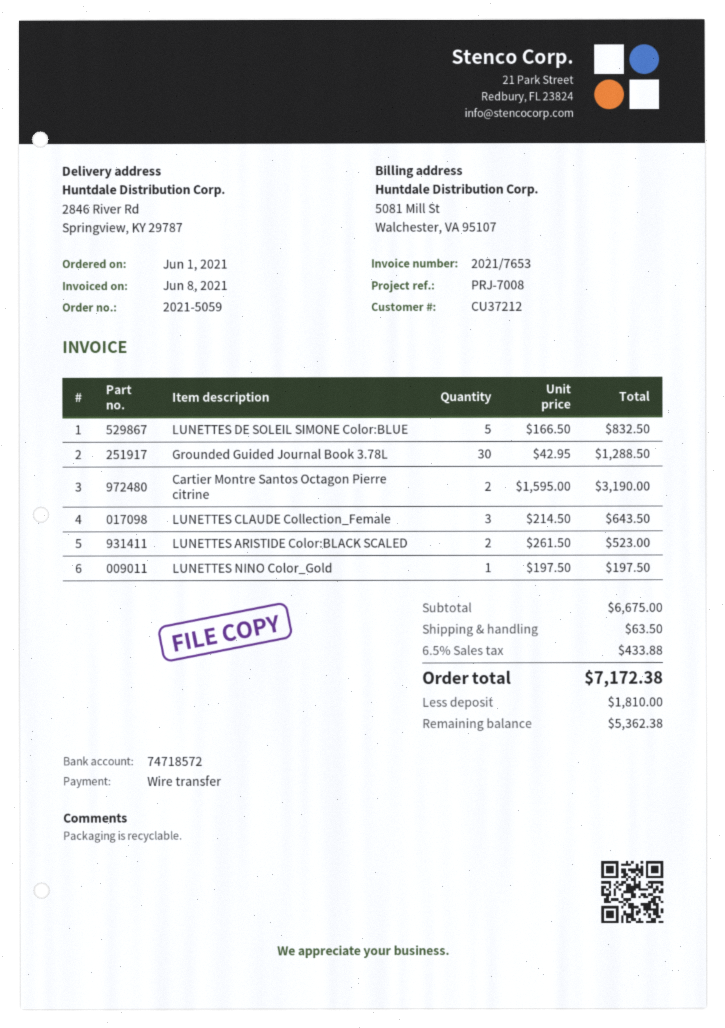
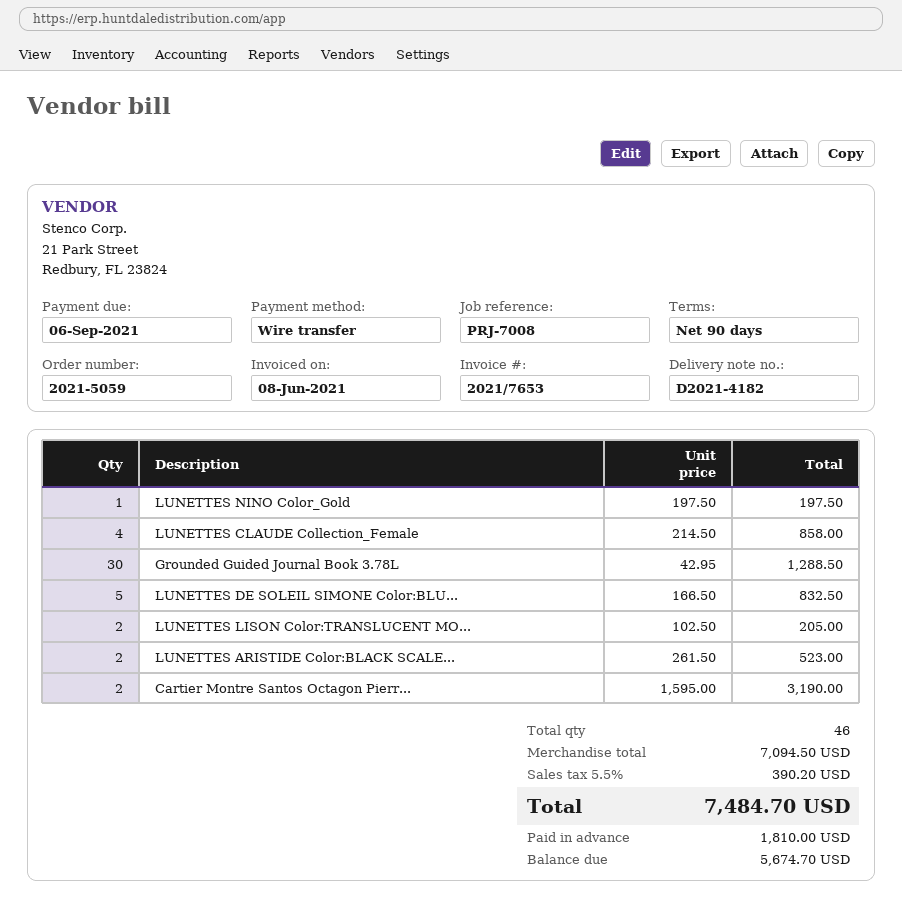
LUNETTES CLAUDE Collection_Female: 3 x 214.50 = 643.50 -> 4 x 214.50 = 858.00
LUNETTES LISON Color:TRANSLUCENT MO...: none -> 2 x 102.50 = 205.00
subtotal: 6675.00 -> 7094.50
shipping: 63.50 -> none
tax: 6.5% = 433.88 -> 5.5% = 390.20
total: 7172.38 -> 7484.70
balance: 5362.38 -> 5674.70

